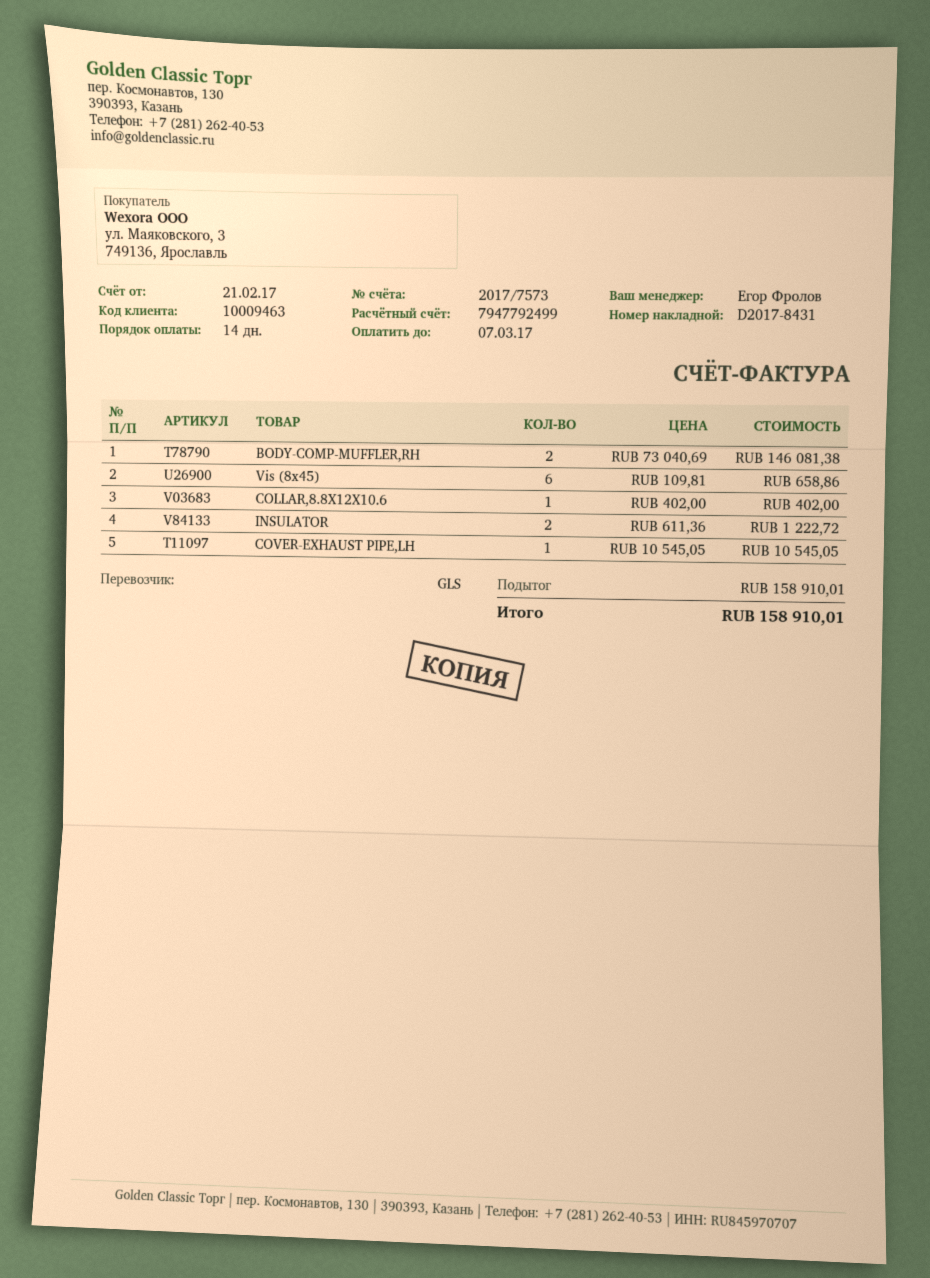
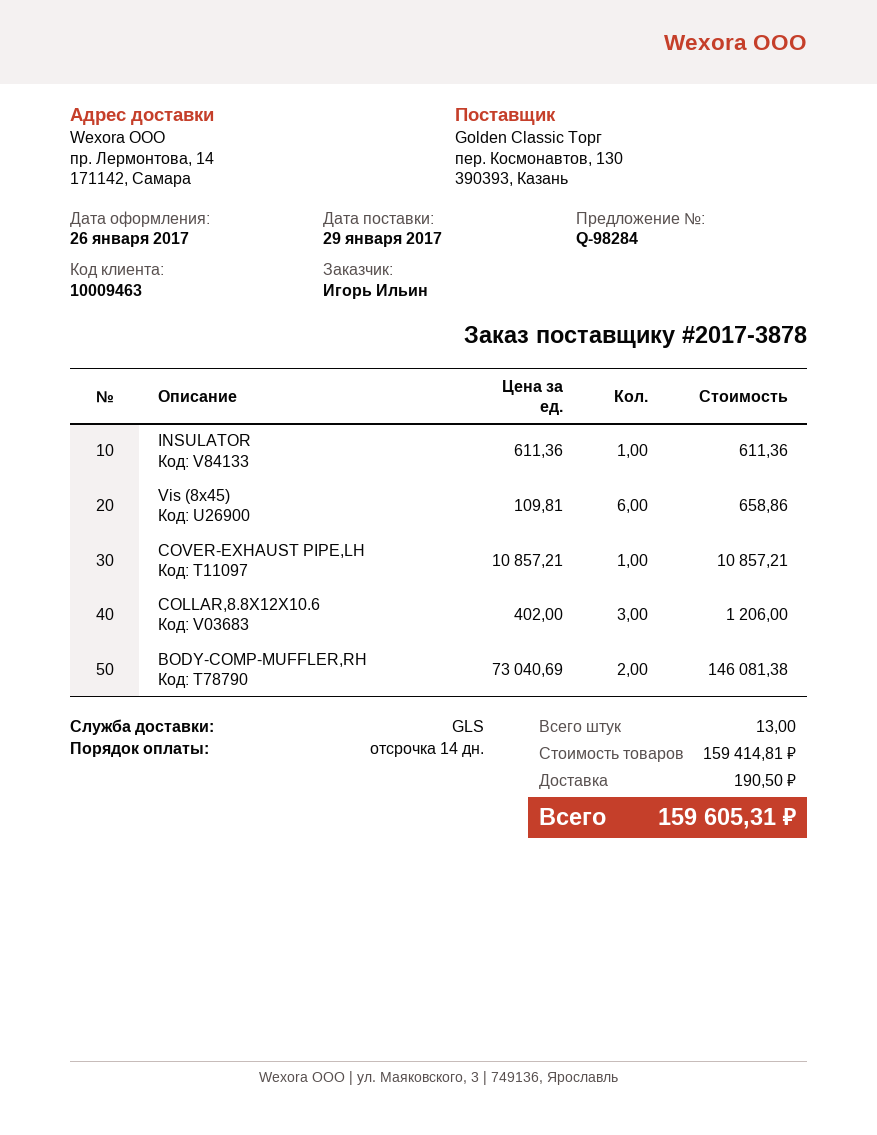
COLLAR,8.8X12X10.6: 1 x 402.00 = 402.00 -> 3 x 402.00 = 1206.00
INSULATOR: 2 x 611.36 = 1222.72 -> 1 x 611.36 = 611.36
COVER-EXHAUST PIPE,LH: 1 x 10545.05 = 10545.05 -> 1 x 10857.21 = 10857.21
subtotal: 158910.01 -> 159414.81
shipping: none -> 190.50
total: 158910.01 -> 159605.31

